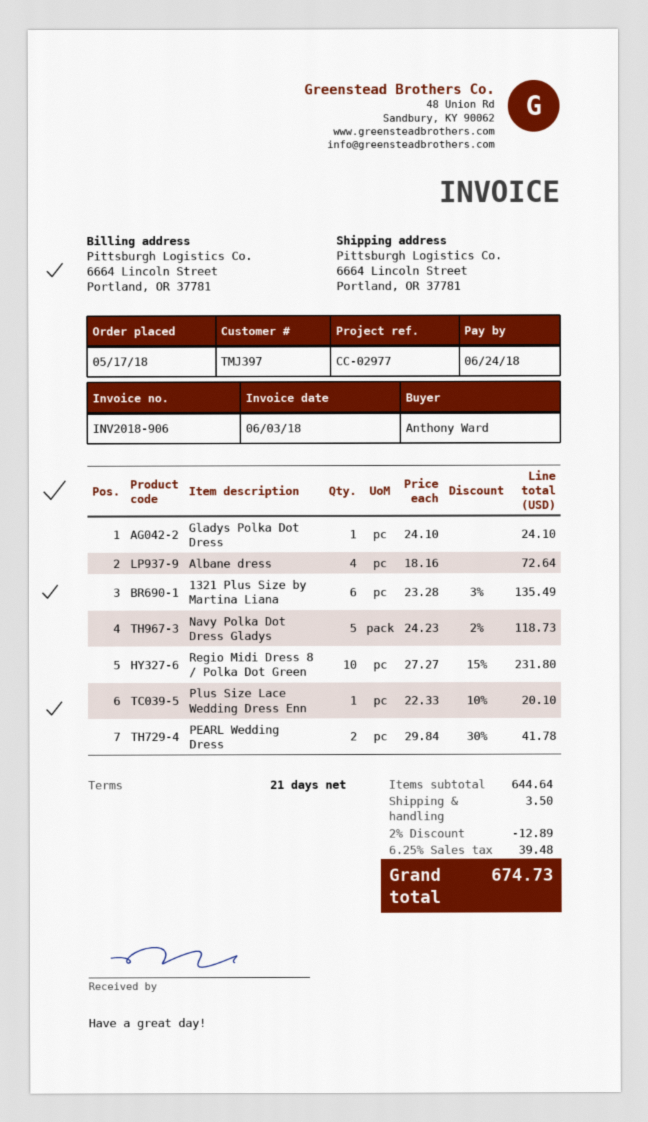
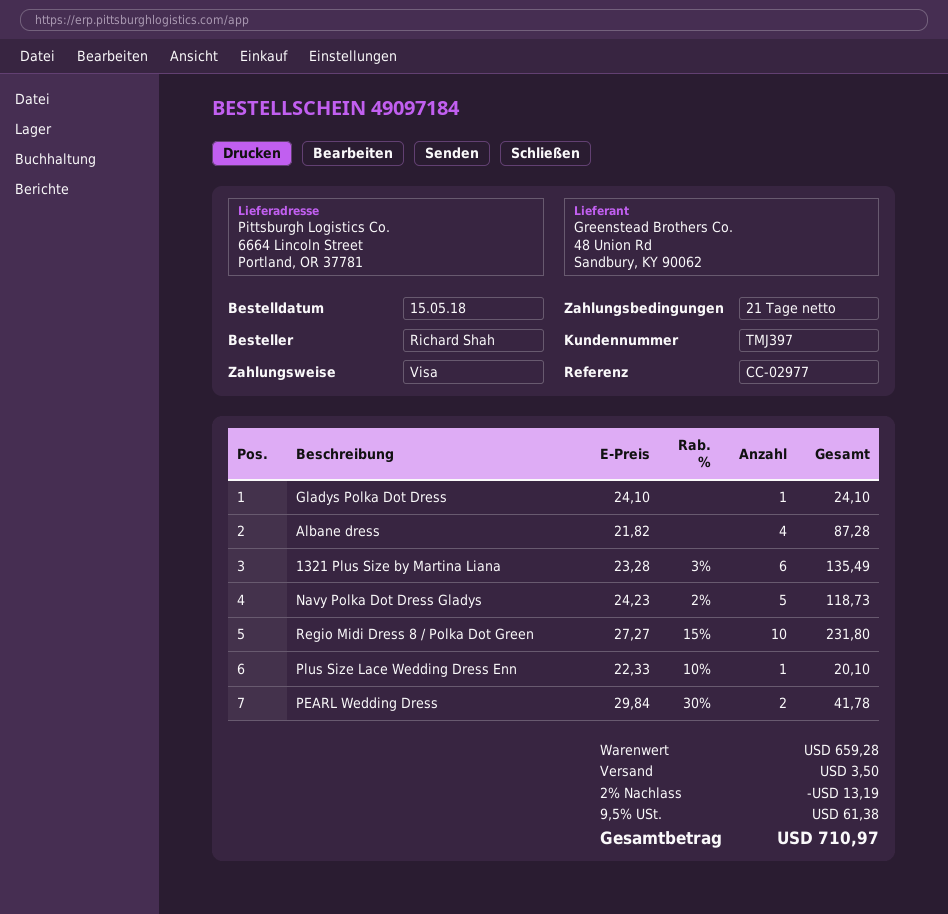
order date: 2018-05-17 -> 2018-05-15
ordered by: Anthony Ward -> Richard Shah
Albane dress: 4 x 18.16 = 72.64 -> 4 x 21.82 = 87.28
subtotal: 644.64 -> 659.28
discount: 2% = 12.89 -> 2% = 13.19
tax: 6.25% = 39.48 -> 9.5% = 61.38
total: 674.73 -> 710.97

